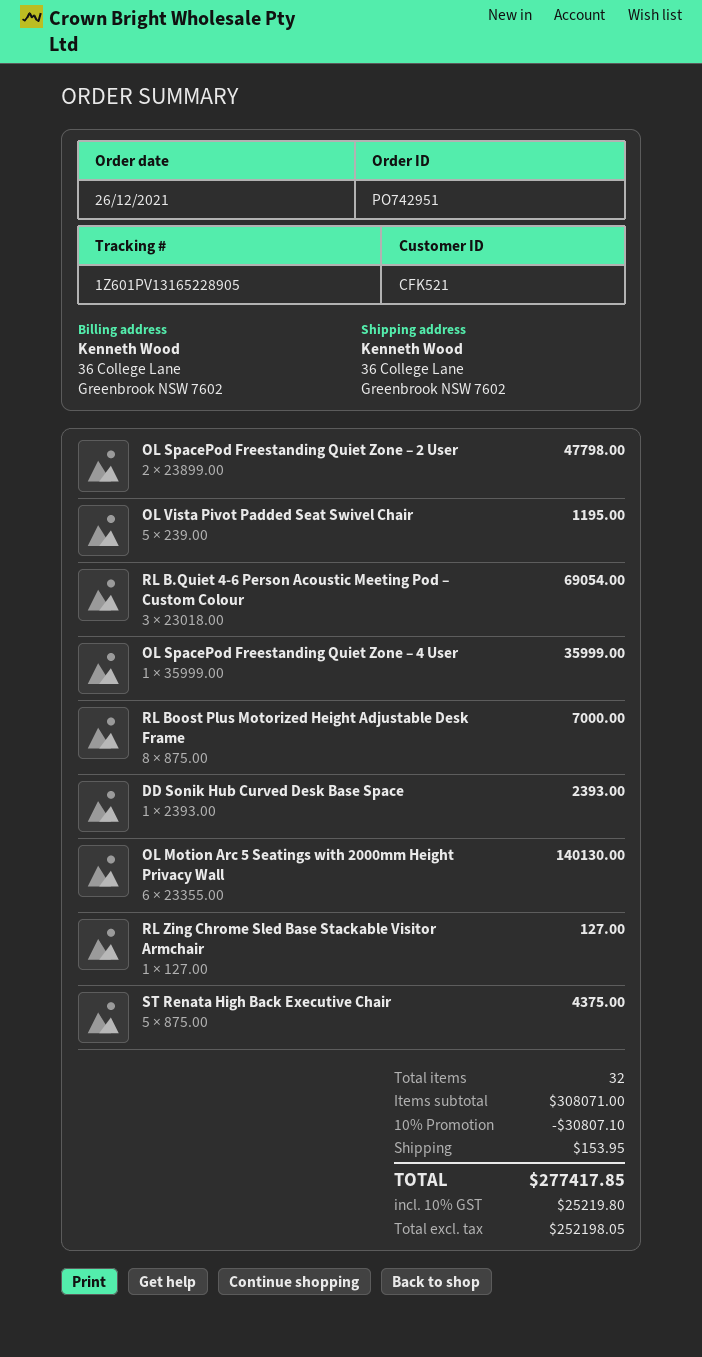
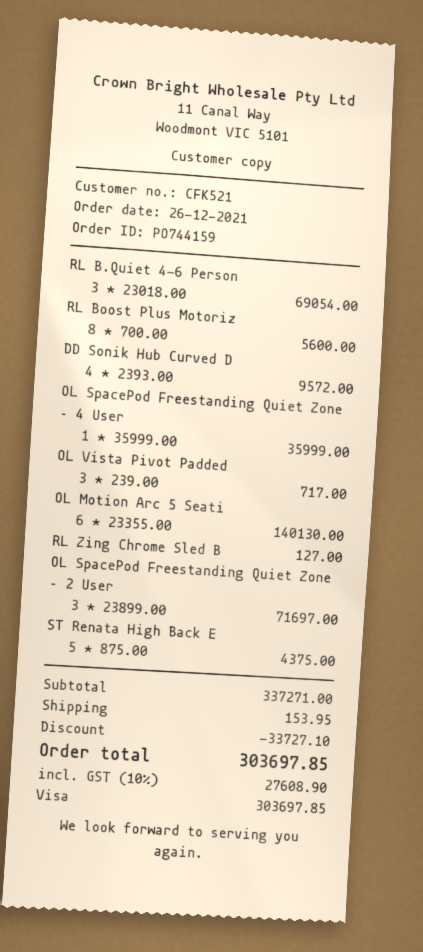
order number: PO742951 -> PO744159
OL SpacePod Freestanding Quiet Zone – 2 User: 2 x 23899.00 = 47798.00 -> 3 x 23899.00 = 71697.00
OL Vista Pivot Padded Seat Swivel Chair: 5 x 239.00 = 1195.00 -> 3 x 239.00 = 717.00
RL Boost Plus Motorized Height Adjustable Desk Frame: 8 x 875.00 = 7000.00 -> 8 x 700.00 = 5600.00
DD Sonik Hub Curved Desk Base Space: 1 x 2393.00 = 2393.00 -> 4 x 2393.00 = 9572.00
subtotal: 308071.00 -> 337271.00
discount: 30807.10 -> 33727.10
tax: 10% = 25219.80 -> 10% = 27608.90
total: 277417.85 -> 303697.85

